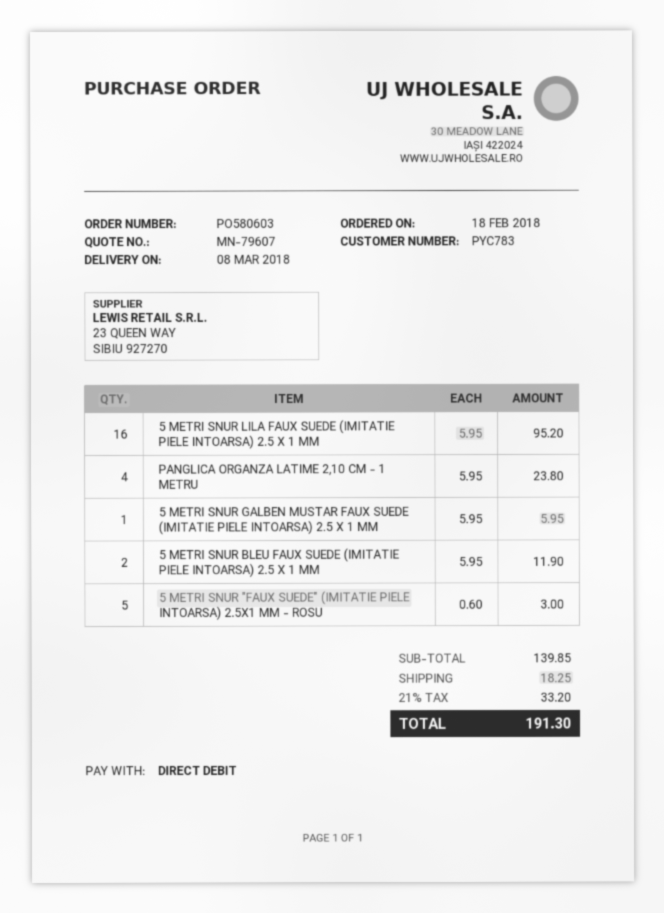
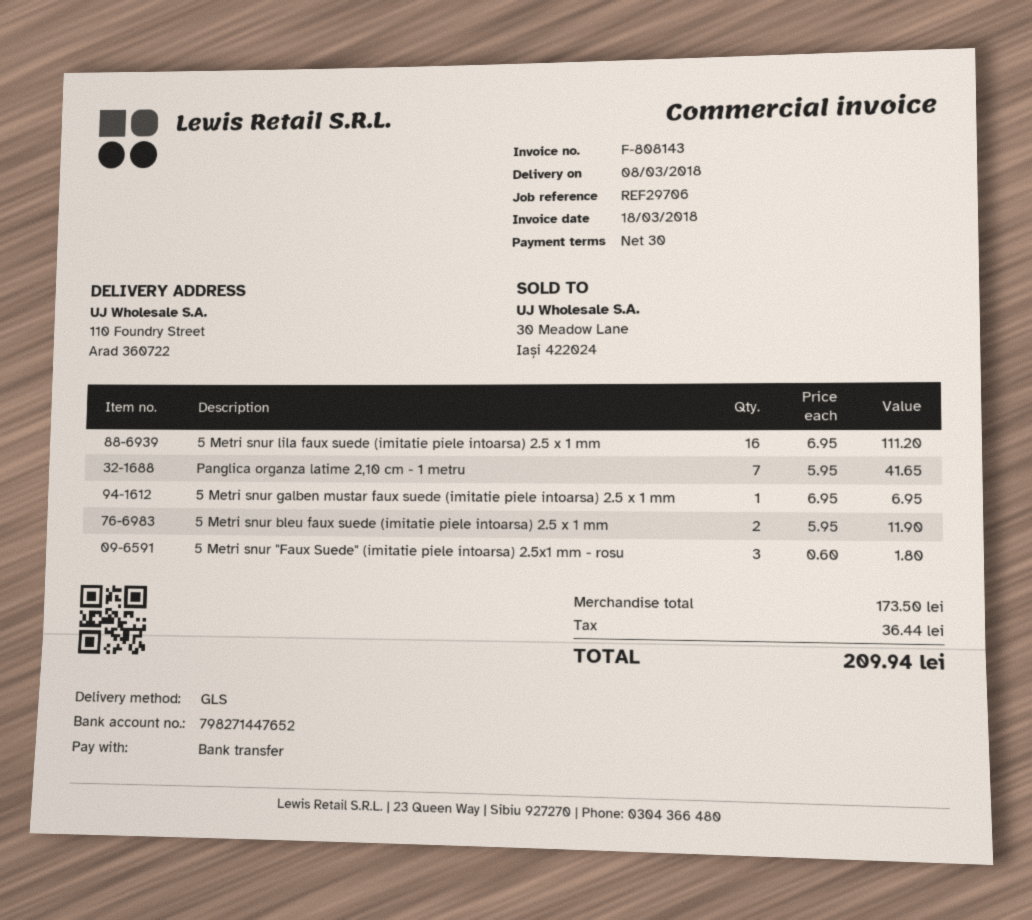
payment method: direct debit -> bank transfer
5 METRI SNUR LILA FAUX SUEDE (IMITATIE PIELE INTOARSA) 2.5 X 1 MM: 16 x 5.95 = 95.20 -> 16 x 6.95 = 111.20
PANGLICA ORGANZA LATIME 2,10 CM - 1 METRU: 4 x 5.95 = 23.80 -> 7 x 5.95 = 41.65
5 METRI SNUR GALBEN MUSTAR FAUX SUEDE (IMITATIE PIELE INTOARSA) 2.5 X 1 MM: 1 x 5.95 = 5.95 -> 1 x 6.95 = 6.95
5 METRI SNUR "FAUX SUEDE" (IMITATIE PIELE INTOARSA) 2.5X1 MM - ROSU: 5 x 0.60 = 3.00 -> 3 x 0.60 = 1.80
subtotal: 139.85 -> 173.50
shipping: 18.25 -> none
tax: 33.20 -> 36.44
total: 191.30 -> 209.94

